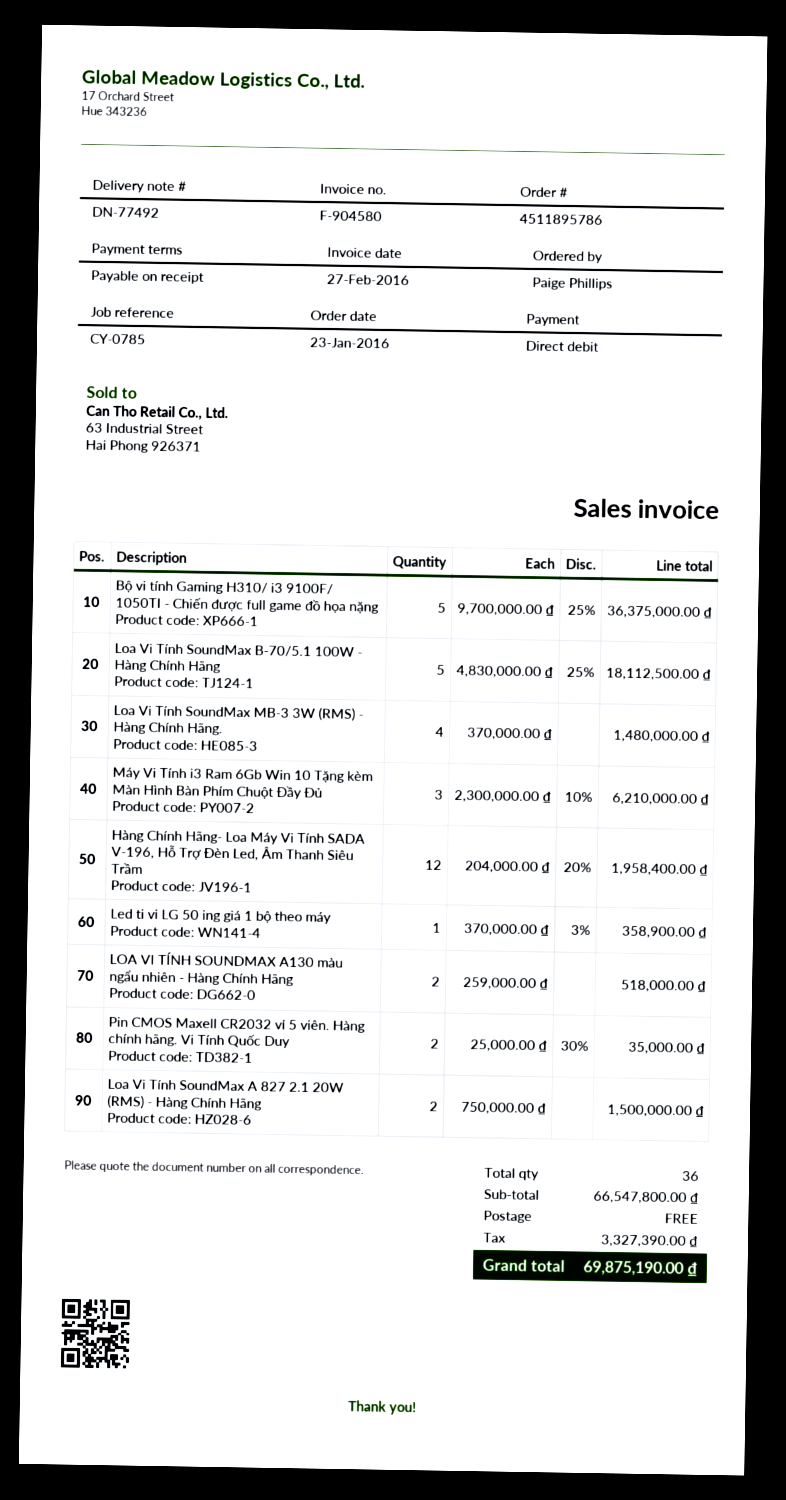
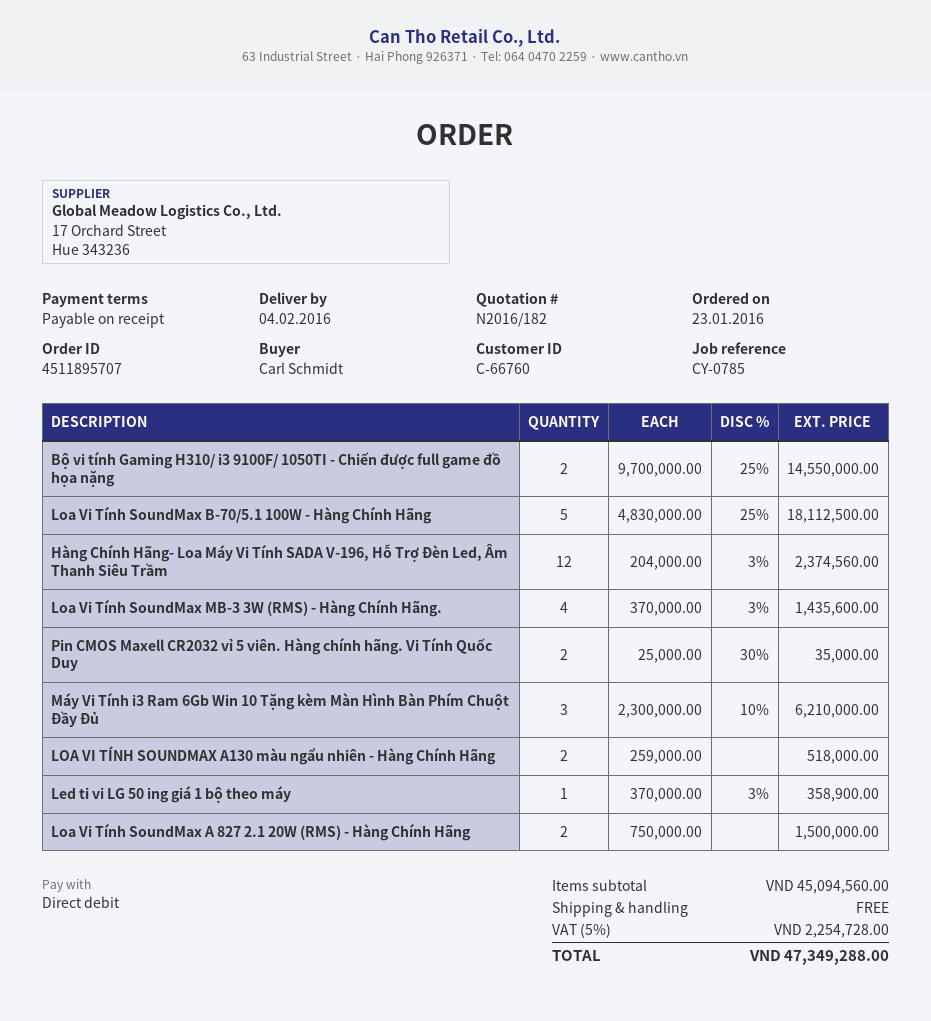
order number: 4511895786 -> 4511895707
ordered by: Paige Phillips -> Carl Schmidt
Bộ vi tính Gaming H310/ i3 9100F/ 1050TI - Chiến được full game đồ họa nặng: 5 x 9700000.00 - 25% = 36375000.00 -> 2 x 9700000.00 - 25% = 14550000.00
Loa Vi Tính SoundMax MB-3 3W (RMS) - Hàng Chính Hãng.: 4 x 370000.00 = 1480000.00 -> 4 x 370000.00 - 3% = 1435600.00
Hàng Chính Hãng- Loa Máy Vi Tính SADA V-196, Hỗ Trợ Đèn Led, Âm Thanh Siêu Trầm: 12 x 204000.00 - 20% = 1958400.00 -> 12 x 204000.00 - 3% = 2374560.00
subtotal: 66547800.00 -> 45094560.00
tax: 3327390.00 -> 2254728.00
total: 69875190.00 -> 47349288.00

